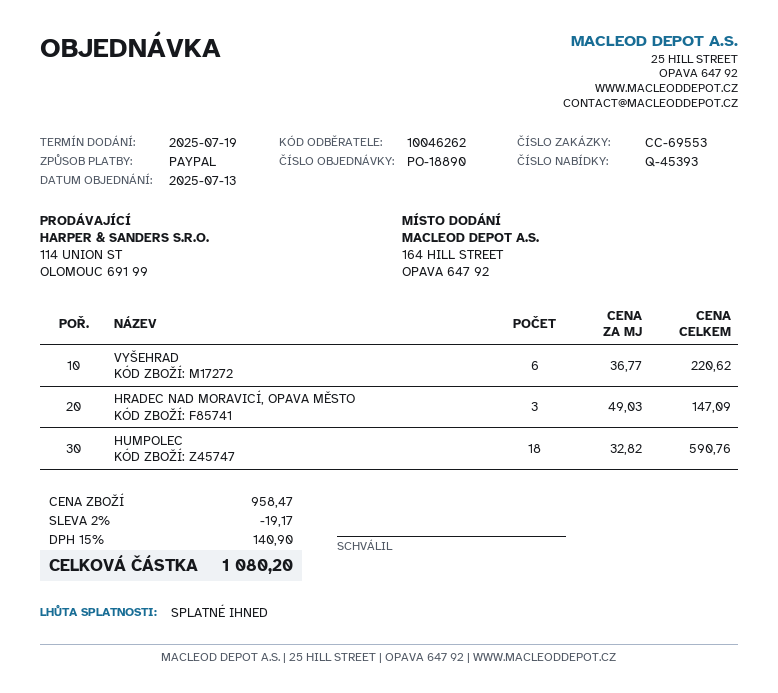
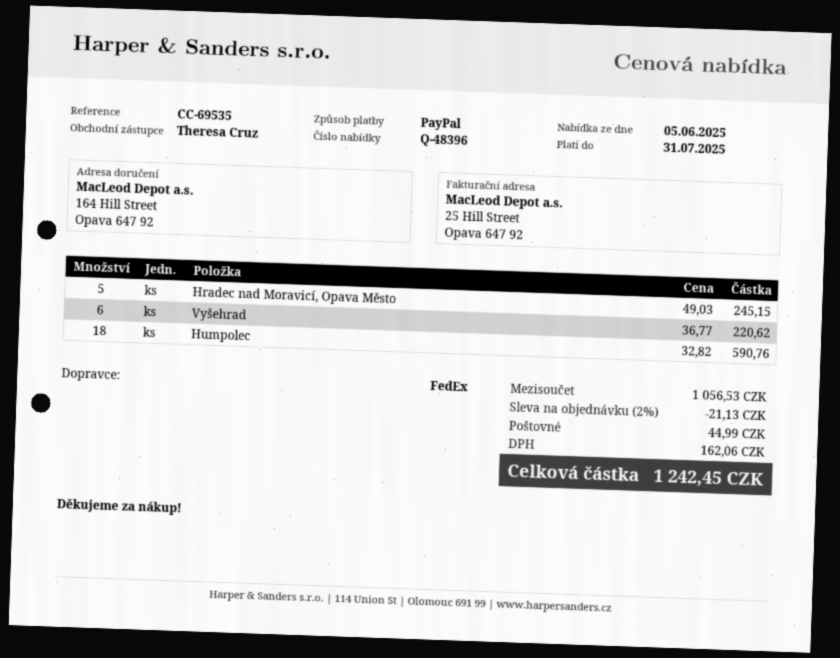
quote number: Q-45393 -> Q-48396
reference: CC-69553 -> CC-69535
HRADEC NAD MORAVICÍ, OPAVA MĚSTO: 3 x 49.03 = 147.09 -> 5 x 49.03 = 245.15
subtotal: 958.47 -> 1056.53
discount: 2% = 19.17 -> 2% = 21.13
shipping: none -> 44.99
tax: 140.90 -> 162.06
total: 1080.20 -> 1242.45

